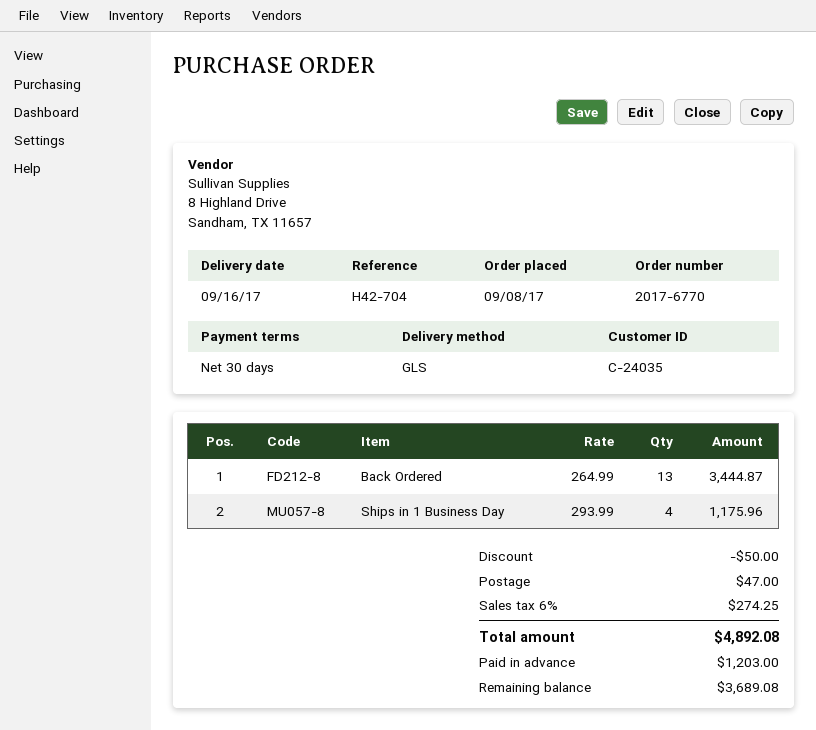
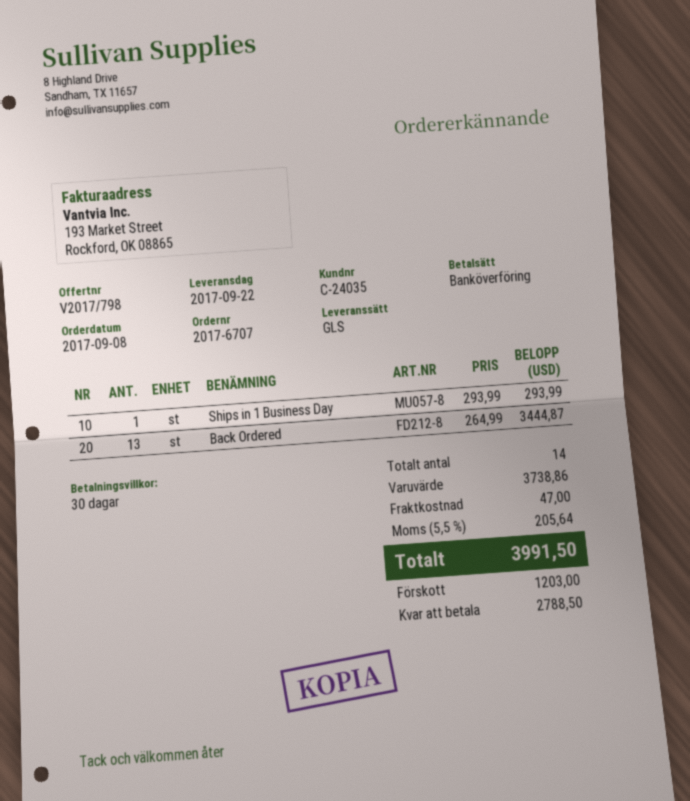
order number: 2017-6770 -> 2017-6707
delivery date: 2017-09-16 -> 2017-09-22
Ships in 1 Business Day: 4 x 293.99 = 1175.96 -> 1 x 293.99 = 293.99
discount: 50.00 -> none
tax: 6% = 274.25 -> 5.5% = 205.64
total: 4892.08 -> 3991.50
balance: 3689.08 -> 2788.50

